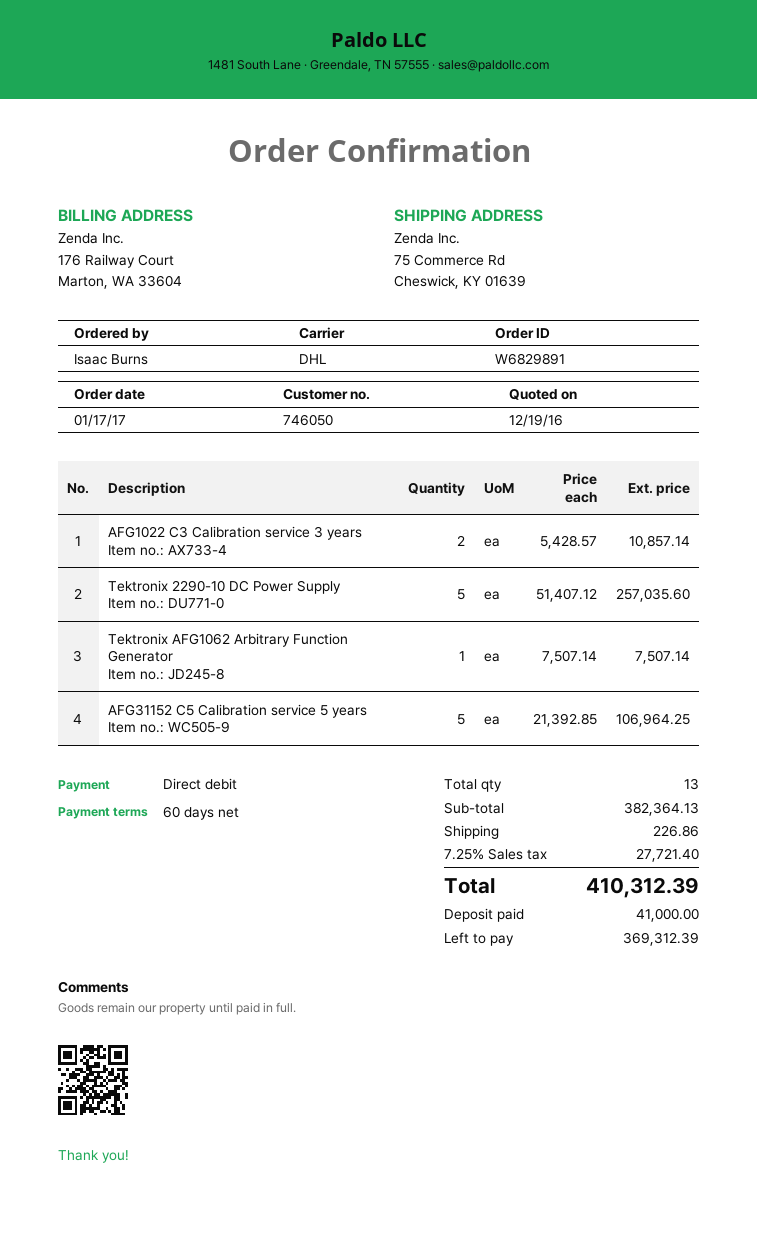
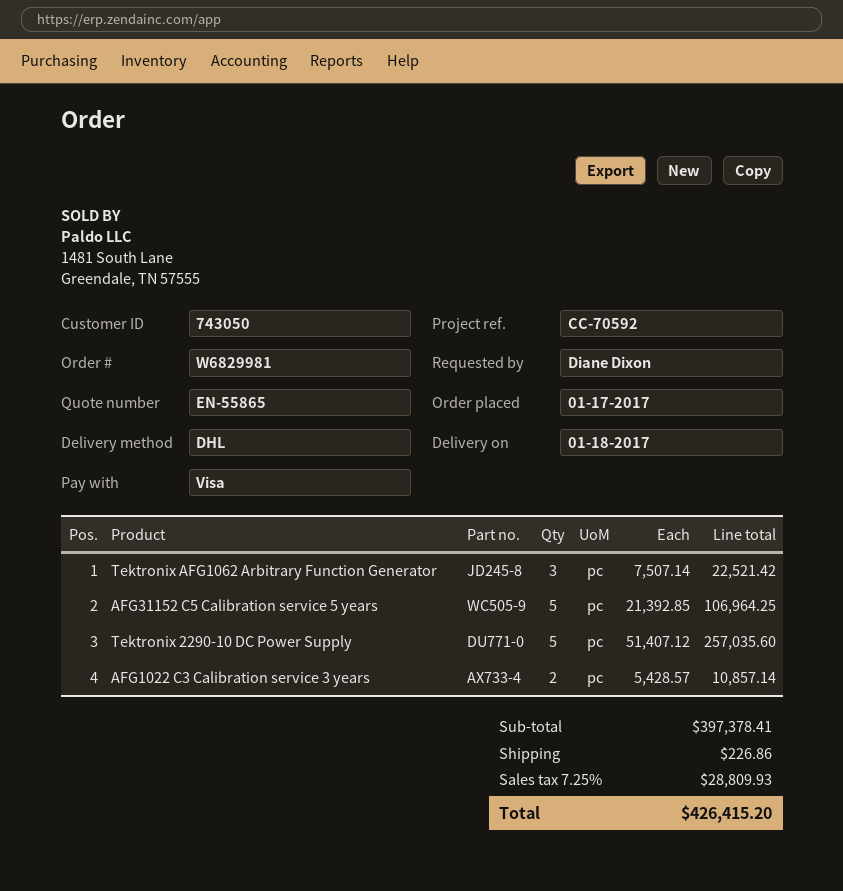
order number: W6829891 -> W6829981
customer number: 746050 -> 743050
ordered by: Isaac Burns -> Diane Dixon
payment method: direct debit -> Visa
Tektronix AFG1062 Arbitrary Function Generator: 1 x 7507.14 = 7507.14 -> 3 x 7507.14 = 22521.42
subtotal: 382364.13 -> 397378.41
tax: 7.25% = 27721.40 -> 7.25% = 28809.93
total: 410312.39 -> 426415.20

